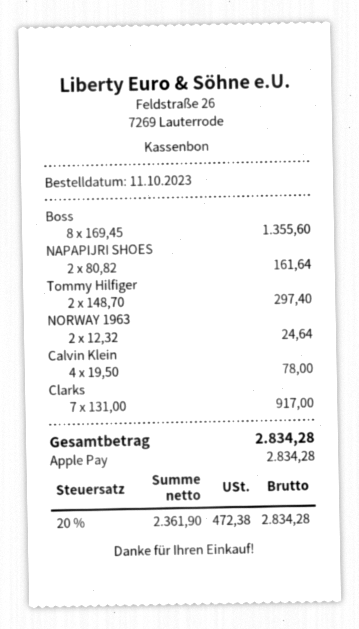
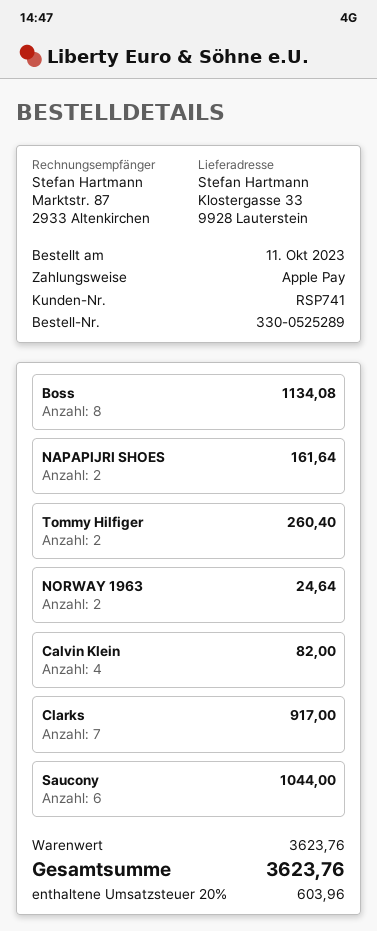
Boss: 8 for 1355.60 -> 8 for 1134.08
Tommy Hilfiger: 2 for 297.40 -> 2 for 260.40
Calvin Klein: 4 for 78.00 -> 4 for 82.00
Saucony: none -> 6 for 1044.00
tax: 20% = 472.38 -> 20% = 603.96
total: 2834.28 -> 3623.76

